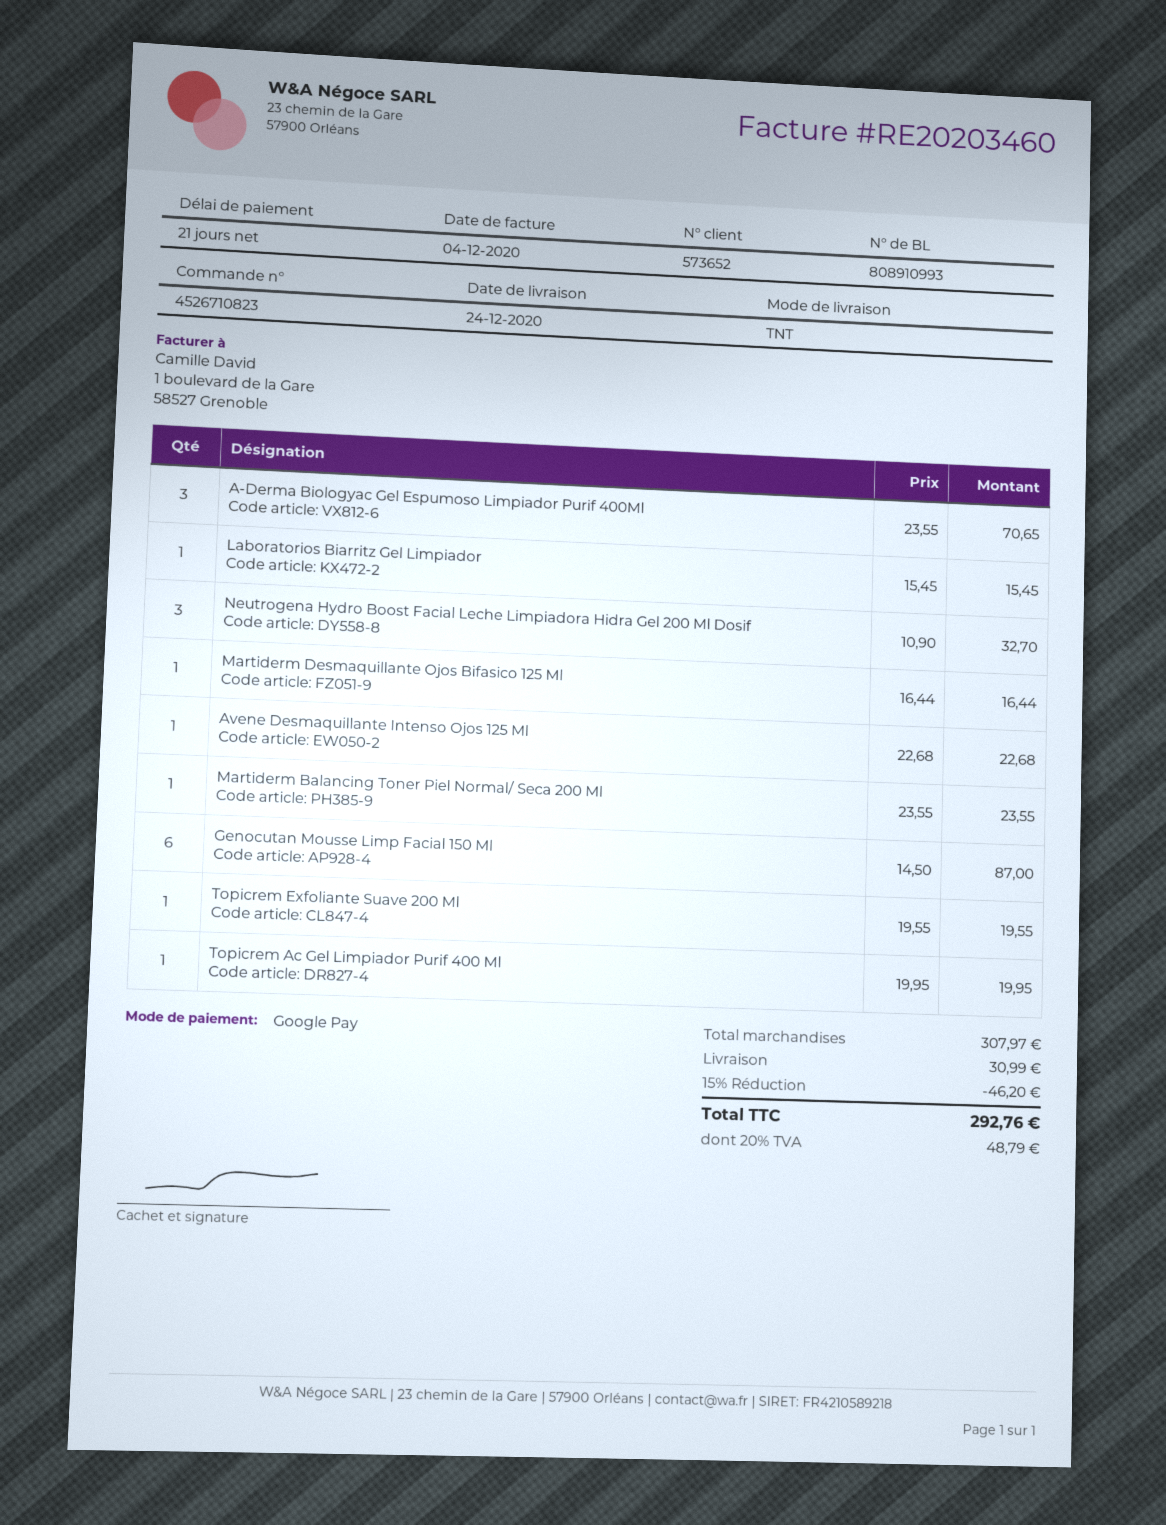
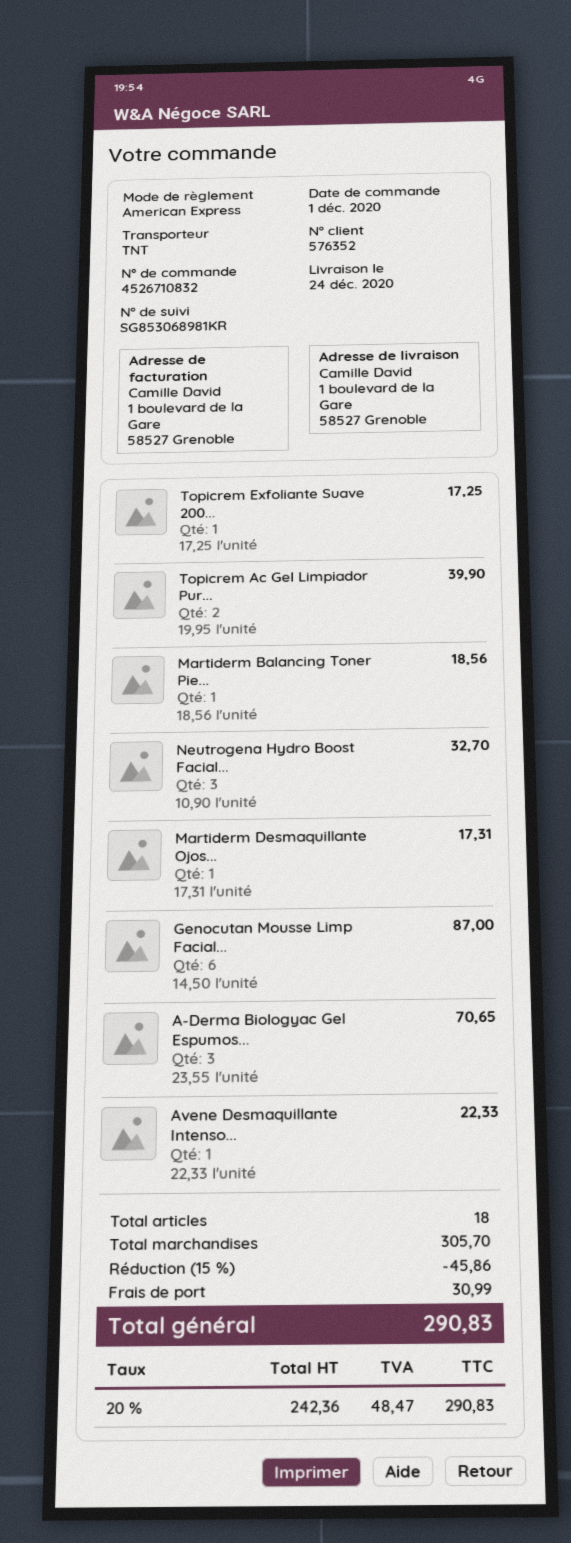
order number: 4526710823 -> 4526710832
customer number: 573652 -> 576352
payment method: Google Pay -> American Express
Laboratorios Biarritz Gel Limpiador: 1 x 15.45 = 15.45 -> none
Martiderm Desmaquillante Ojos Bifasico 125 Ml: 1 x 16.44 = 16.44 -> 1 x 17.31 = 17.31
Avene Desmaquillante Intenso Ojos 125 Ml: 1 x 22.68 = 22.68 -> 1 x 22.33 = 22.33
Martiderm Balancing Toner Piel Normal/ Seca 200 Ml: 1 x 23.55 = 23.55 -> 1 x 18.56 = 18.56
Topicrem Exfoliante Suave 200 Ml: 1 x 19.55 = 19.55 -> 1 x 17.25 = 17.25
Topicrem Ac Gel Limpiador Purif 400 Ml: 1 x 19.95 = 19.95 -> 2 x 19.95 = 39.90
subtotal: 307.97 -> 305.70
discount: 15% = 46.20 -> 15% = 45.86
tax: 20% = 48.79 -> 20% = 48.47
total: 292.76 -> 290.83

